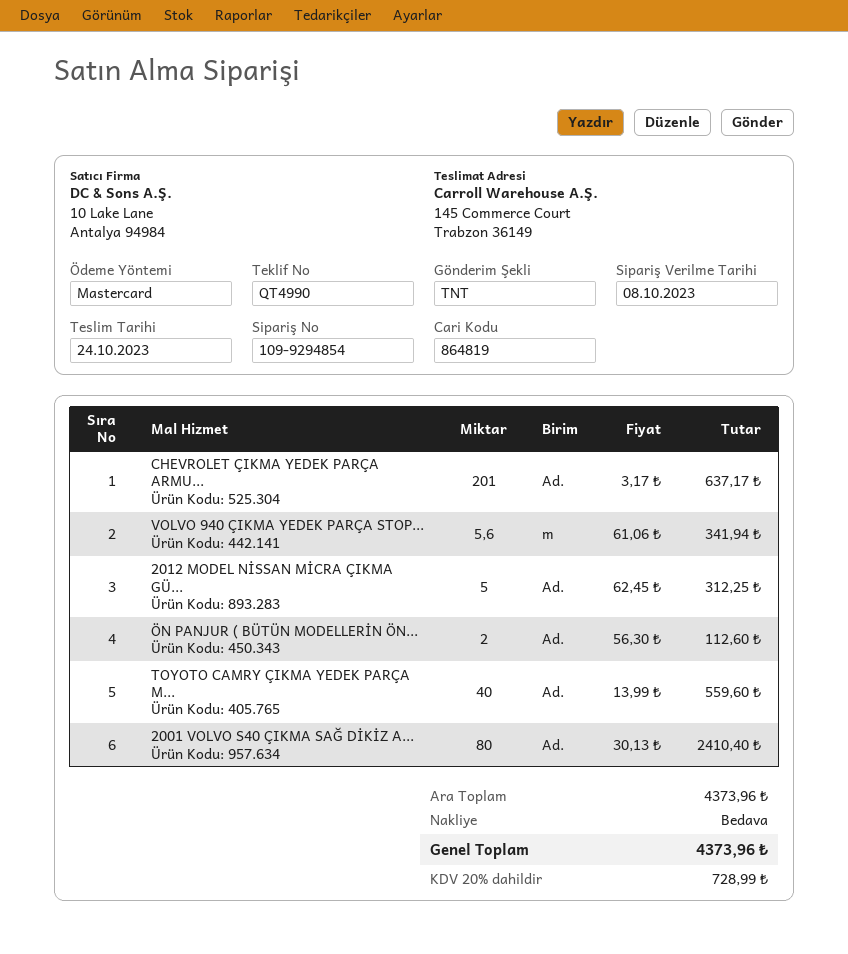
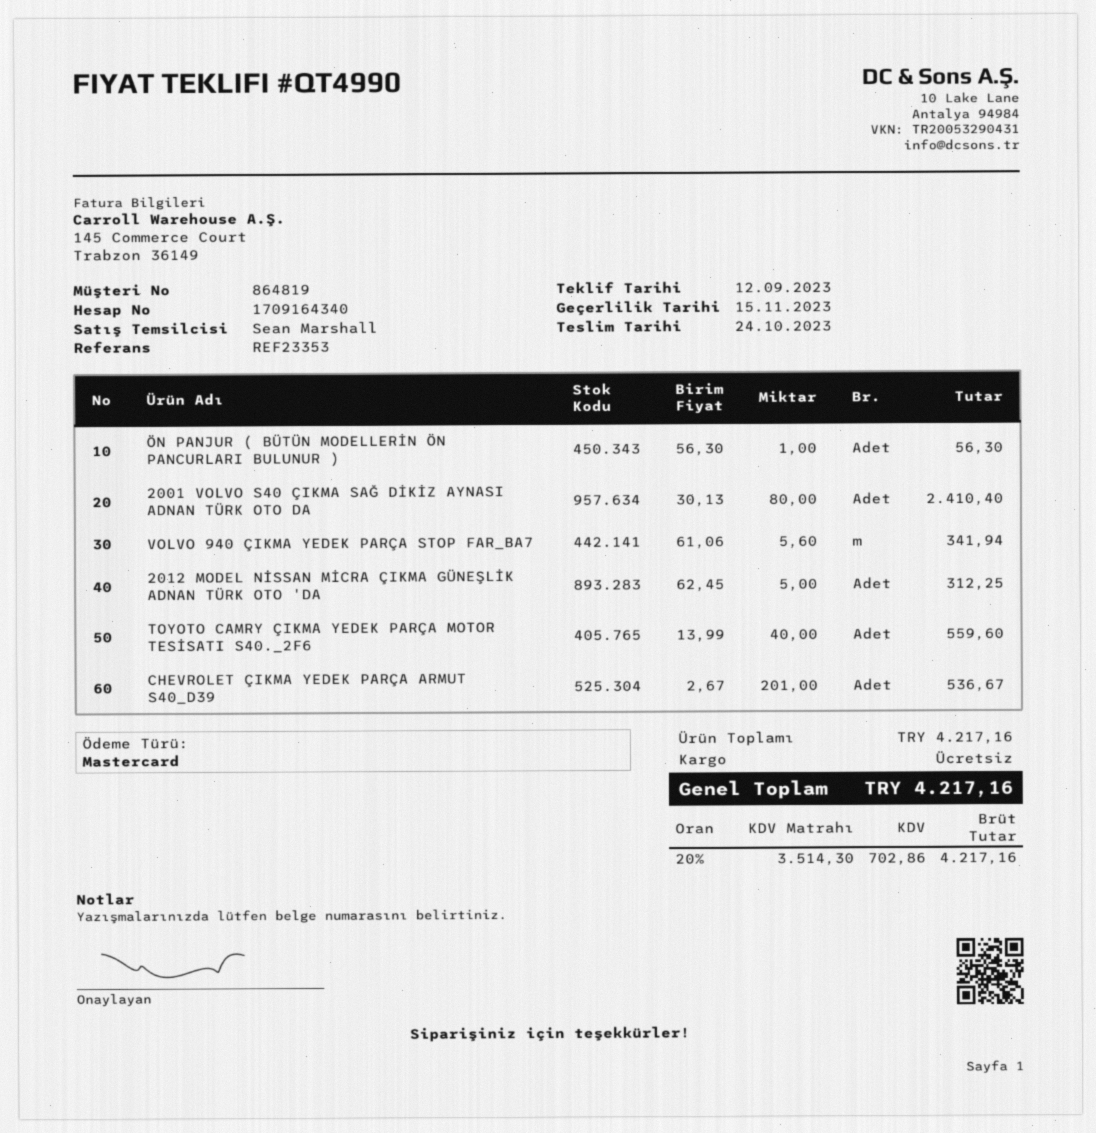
CHEVROLET ÇIKMA YEDEK PARÇA ARMU...: 201 x 3.17 = 637.17 -> 201 x 2.67 = 536.67
ÖN PANJUR ( BÜTÜN MODELLERİN ÖN...: 2 x 56.30 = 112.60 -> 1 x 56.30 = 56.30
subtotal: 4373.96 -> 4217.16
tax: 20% = 728.99 -> 20% = 702.86
total: 4373.96 -> 4217.16

